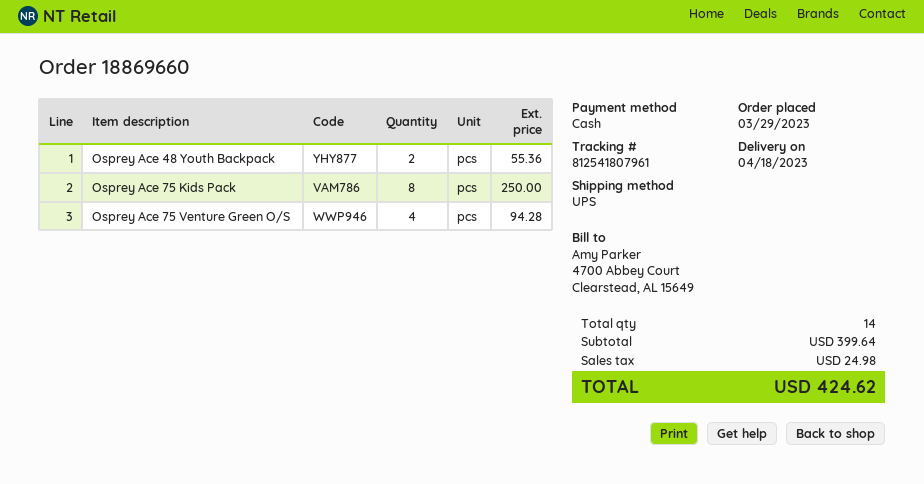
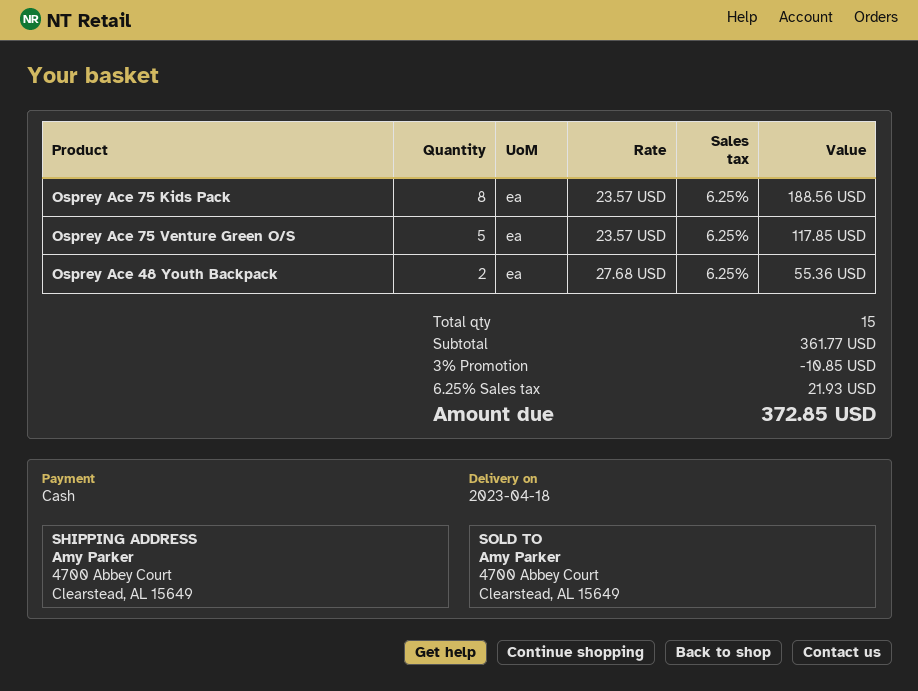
Osprey Ace 75 Kids Pack: 8 for 250.00 -> 8 for 188.56
Osprey Ace 75 Venture Green O/S: 4 for 94.28 -> 5 for 117.85
total quantity: 14 -> 15
subtotal: 399.64 -> 361.77
discount: none -> 3% = 10.85
tax: 24.98 -> 21.93
total: 424.62 -> 372.85

